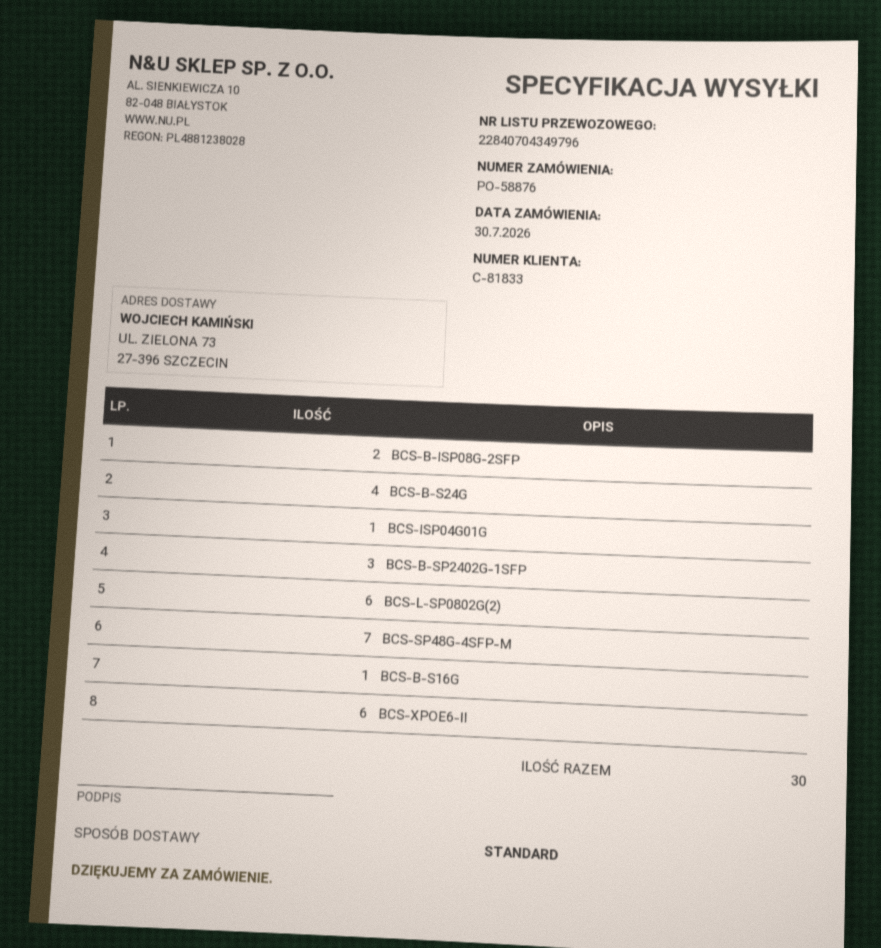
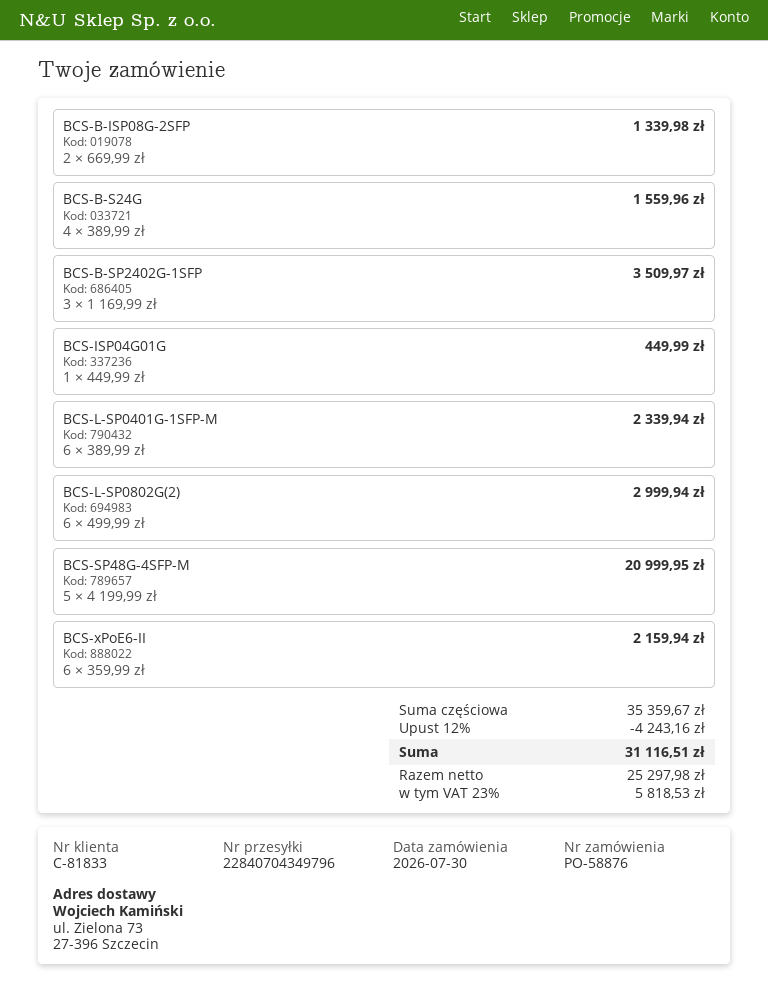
BCS-SP48G-4SFP-M: 7 -> 5
BCS-B-S16G: 1 -> none
BCS-L-SP0401G-1SFP-M: none -> 6

